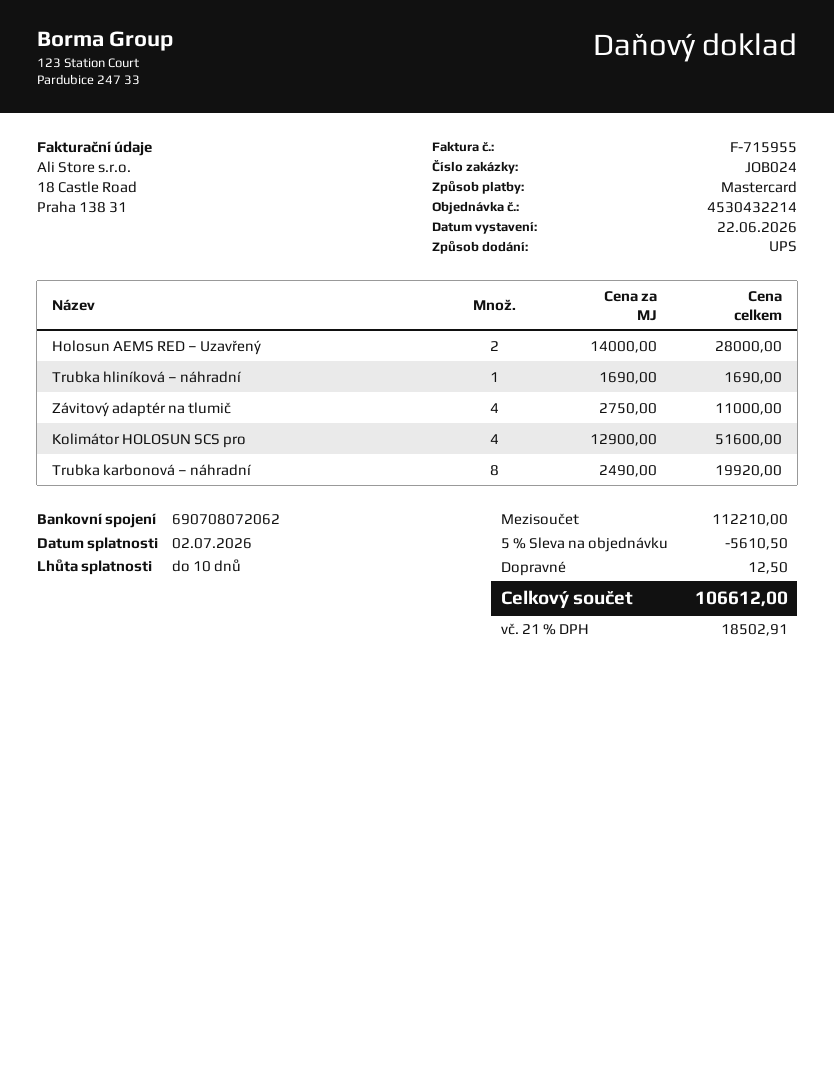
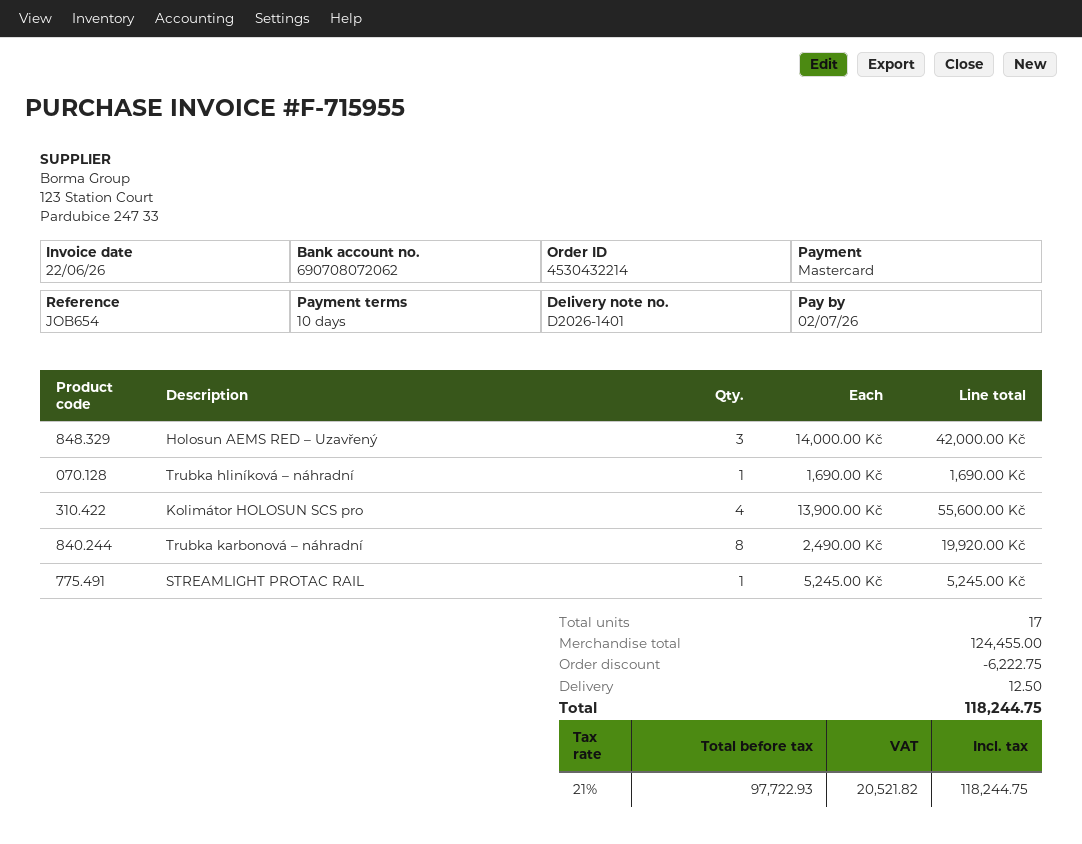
reference: JOB024 -> JOB654
Holosun AEMS RED – Uzavřený: 2 x 14000.00 = 28000.00 -> 3 x 14000.00 = 42000.00
Závitový adaptér na tlumič: 4 x 2750.00 = 11000.00 -> none
Kolimátor HOLOSUN SCS pro: 4 x 12900.00 = 51600.00 -> 4 x 13900.00 = 55600.00
STREAMLIGHT PROTAC RAIL: none -> 1 x 5245.00 = 5245.00
subtotal: 112210.00 -> 124455.00
discount: 5610.50 -> 6222.75
tax: 21% = 18502.91 -> 21% = 20521.82
total: 106612.00 -> 118244.75

